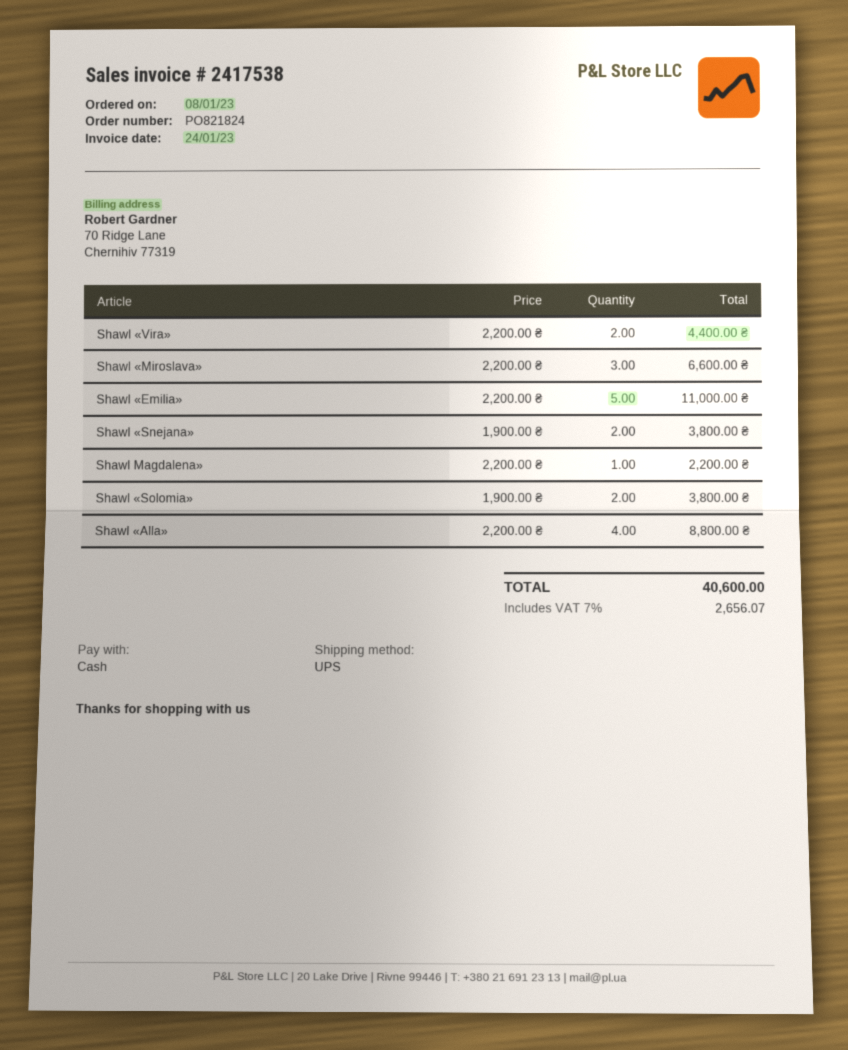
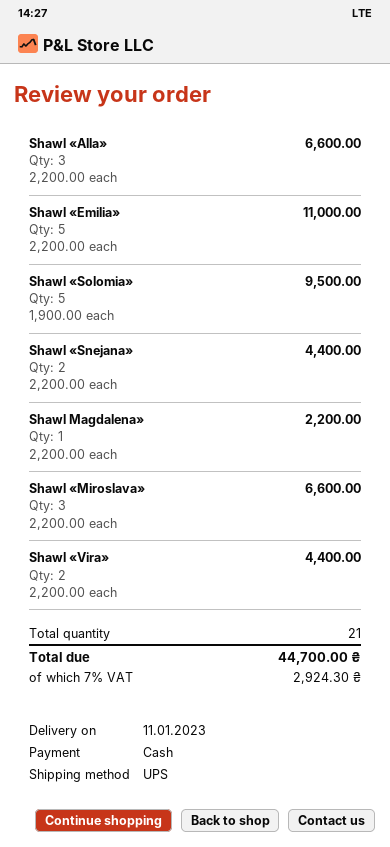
Shawl «Snejana»: 2 x 1900.00 = 3800.00 -> 2 x 2200.00 = 4400.00
Shawl «Solomia»: 2 x 1900.00 = 3800.00 -> 5 x 1900.00 = 9500.00
Shawl «Alla»: 4 x 2200.00 = 8800.00 -> 3 x 2200.00 = 6600.00
tax: 7% = 2656.07 -> 7% = 2924.30
total: 40600.00 -> 44700.00

